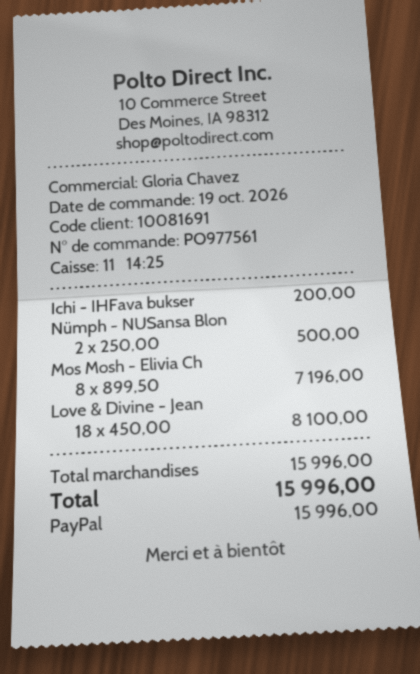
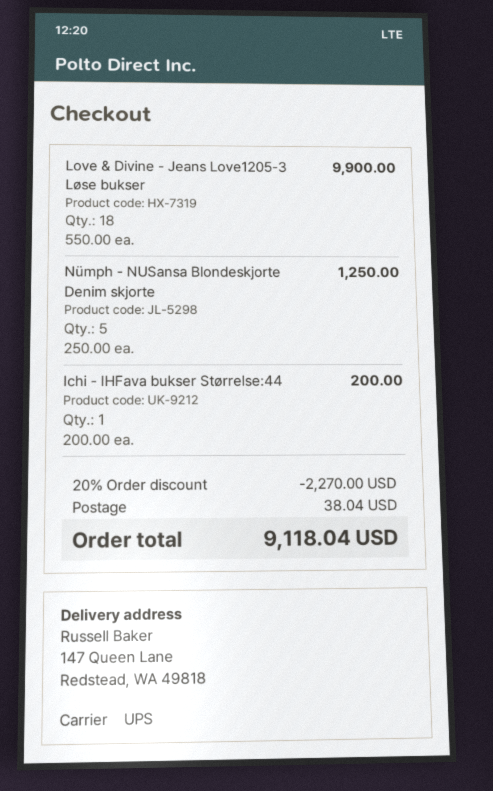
Nümph - NUSansa Blon: 2 x 250.00 = 500.00 -> 5 x 250.00 = 1250.00
Mos Mosh - Elivia Ch: 8 x 899.50 = 7196.00 -> none
Love & Divine - Jean: 18 x 450.00 = 8100.00 -> 18 x 550.00 = 9900.00
discount: none -> 20% = 2270.00
shipping: none -> 38.04
total: 15996.00 -> 9118.04

